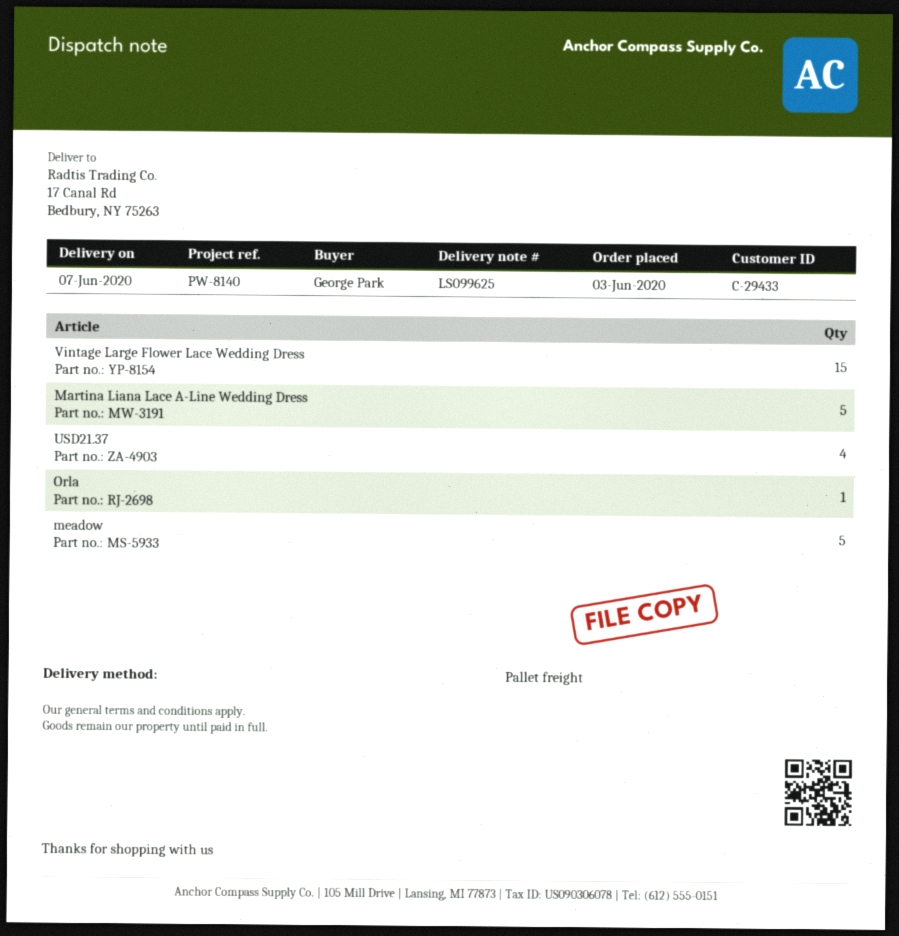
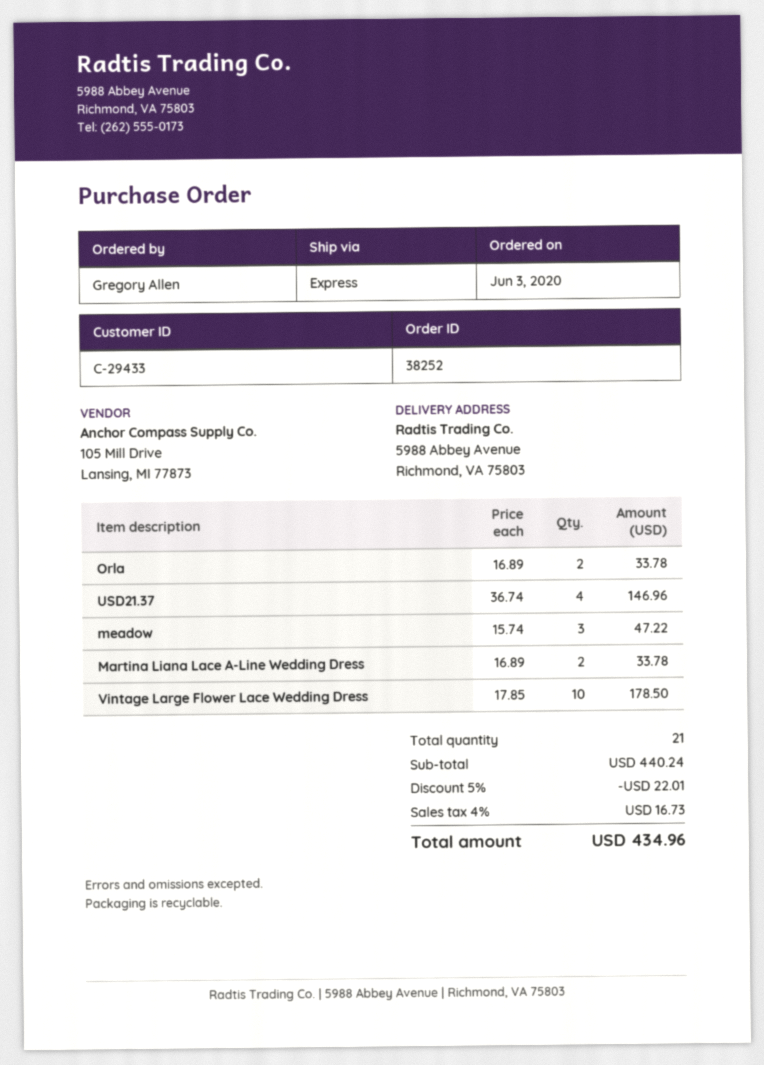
ordered by: George Park -> Gregory Allen
shipping method: pallet freight -> express
ship to: 17 Canal Rd, Bedbury, NY 75263 -> 5988 Abbey Avenue, Richmond, VA 75803
Vintage Large Flower Lace Wedding Dress: 15 -> 10
Martina Liana Lace A-Line Wedding Dress: 5 -> 2
Orla: 1 -> 2
meadow: 5 -> 3

